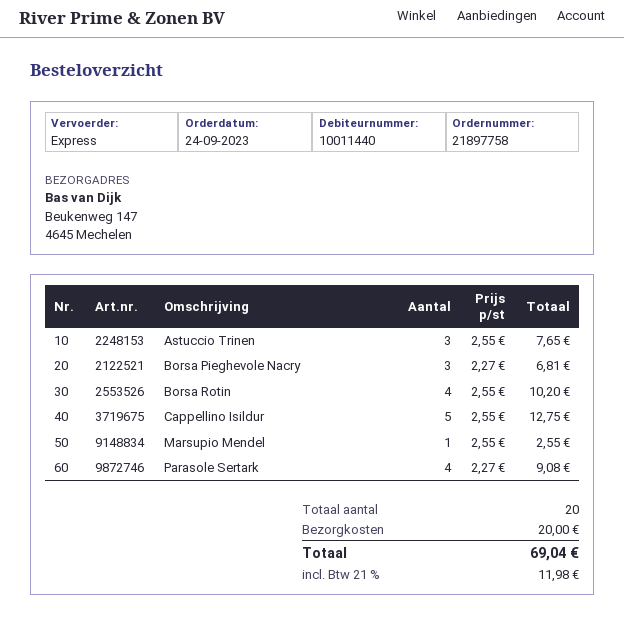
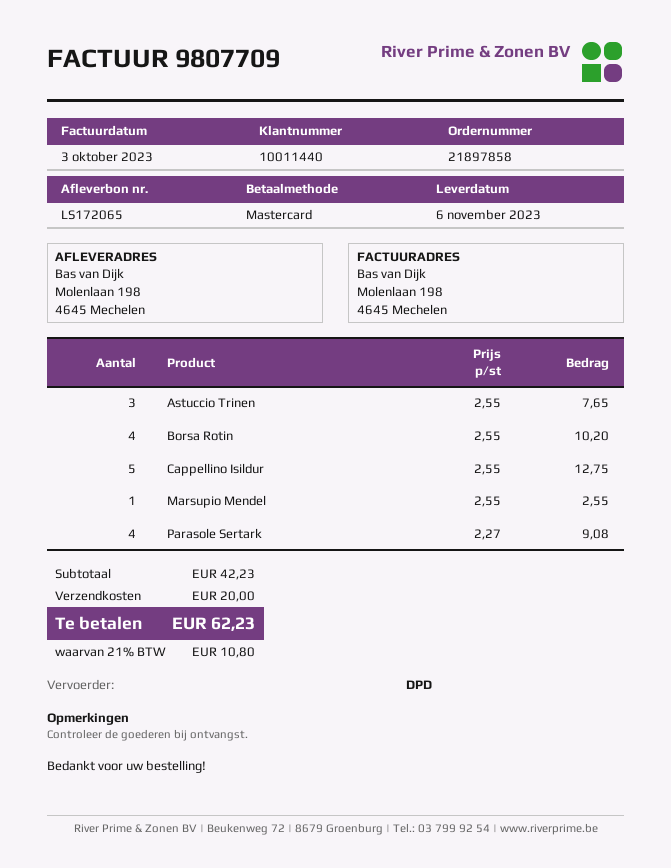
order number: 21897758 -> 21897858
shipping method: express -> DPD
ship to: Beukenweg 147, 4645 Mechelen -> Molenlaan 198, 4645 Mechelen
Borsa Pieghevole Nacry: 3 x 2.27 = 6.81 -> none
tax: 21% = 11.98 -> 21% = 10.80
total: 69.04 -> 62.23

